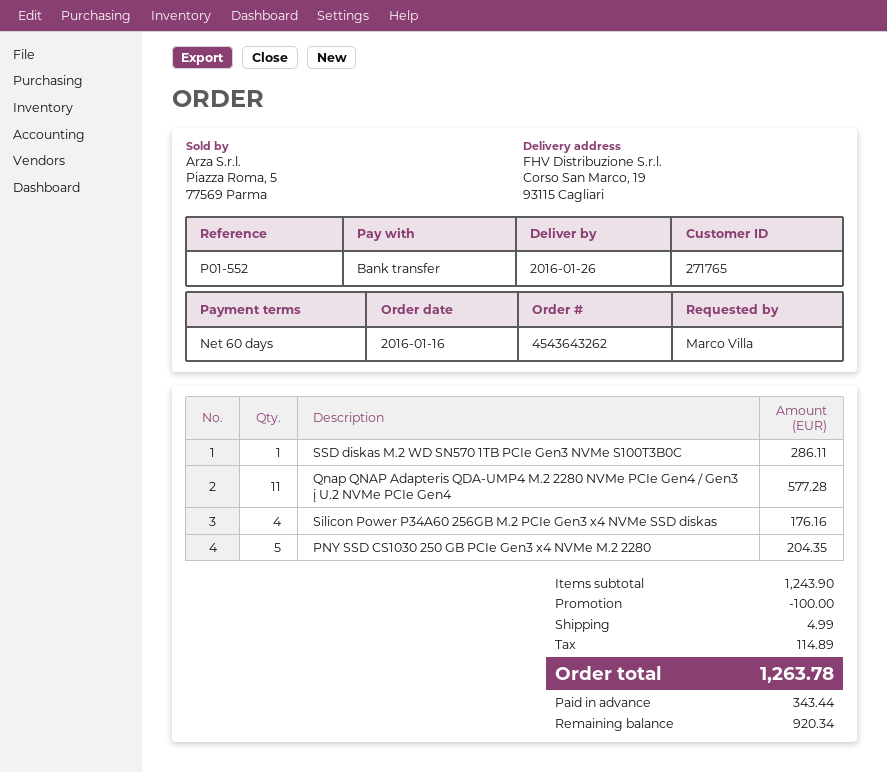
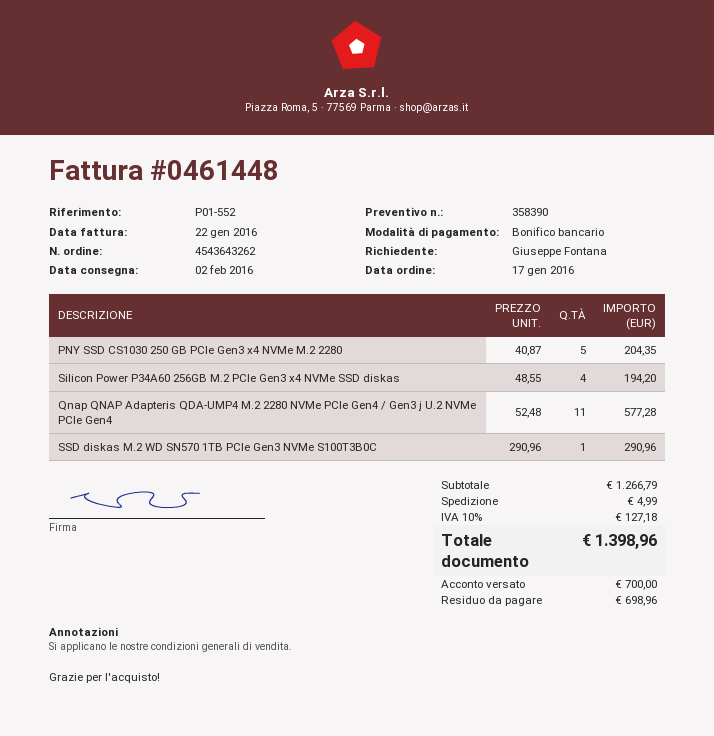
order date: 2016-01-16 -> 2016-01-17
delivery date: 2016-01-26 -> 2016-02-02
ordered by: Marco Villa -> Giuseppe Fontana
SSD diskas M.2 WD SN570 1TB PCIe Gen3 NVMe S100T3B0C: 1 for 286.11 -> 1 for 290.96
Silicon Power P34A60 256GB M.2 PCIe Gen3 x4 NVMe SSD diskas: 4 for 176.16 -> 4 for 194.20
subtotal: 1243.90 -> 1266.79
discount: 100.00 -> none
tax: 114.89 -> 127.18
total: 1263.78 -> 1398.96
deposit: 343.44 -> 700.00
balance: 920.34 -> 698.96

